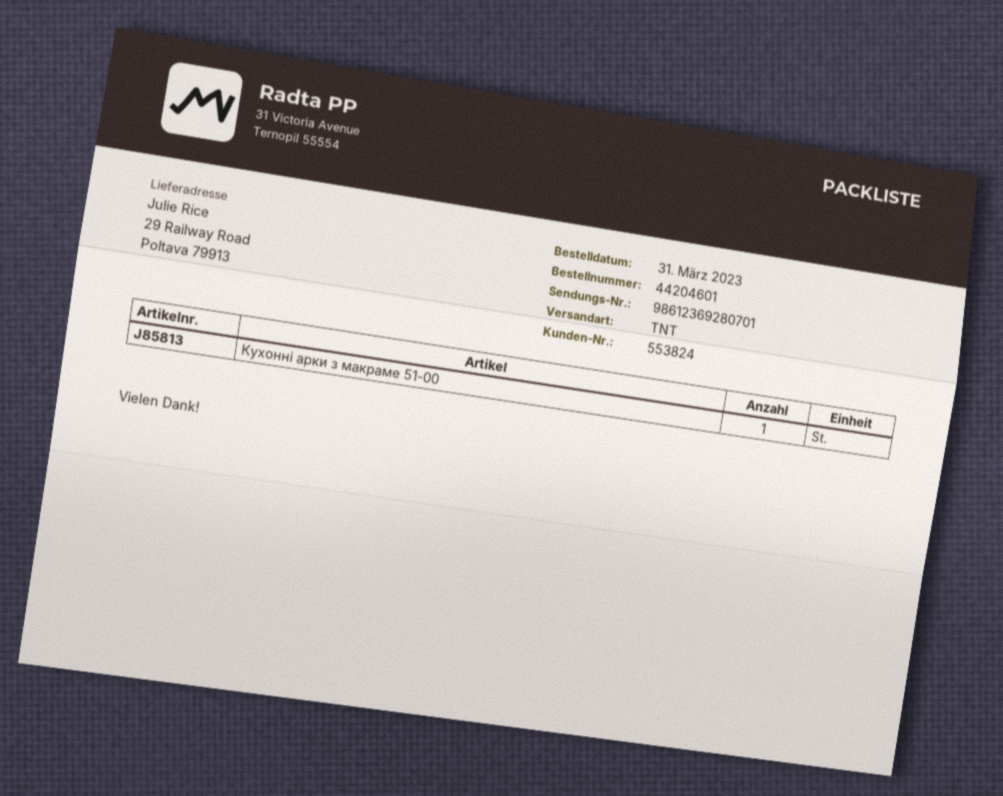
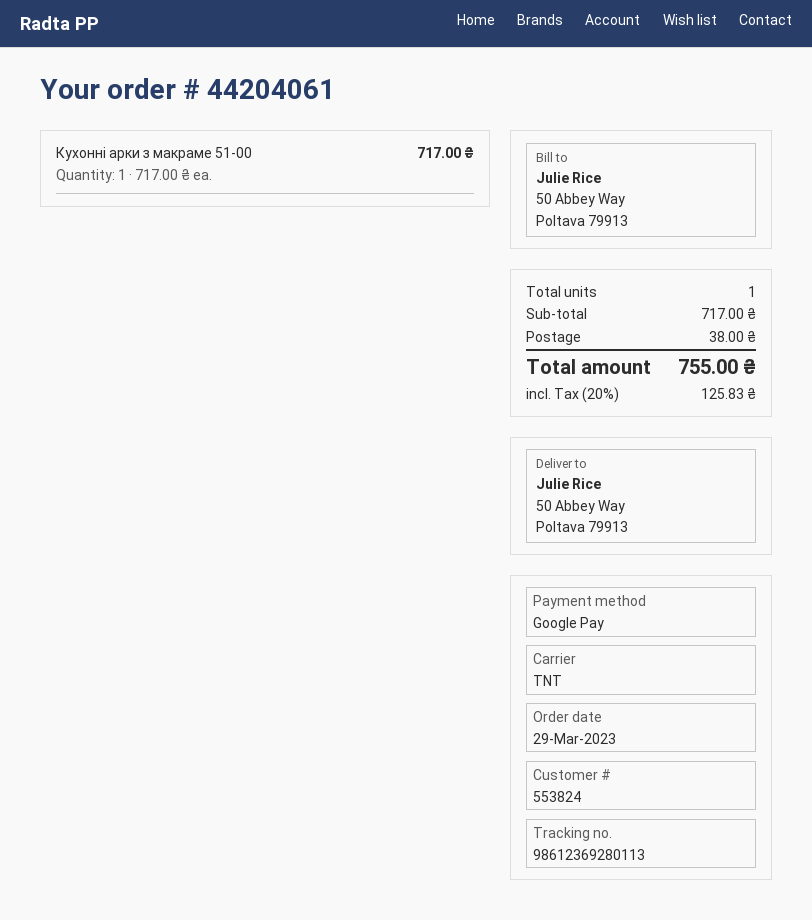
order number: 44204601 -> 44204061
order date: 2023-03-31 -> 2023-03-29
tracking number: 98612369280701 -> 98612369280113
ship to: 29 Railway Road, Poltava 79913 -> 50 Abbey Way, Poltava 79913

